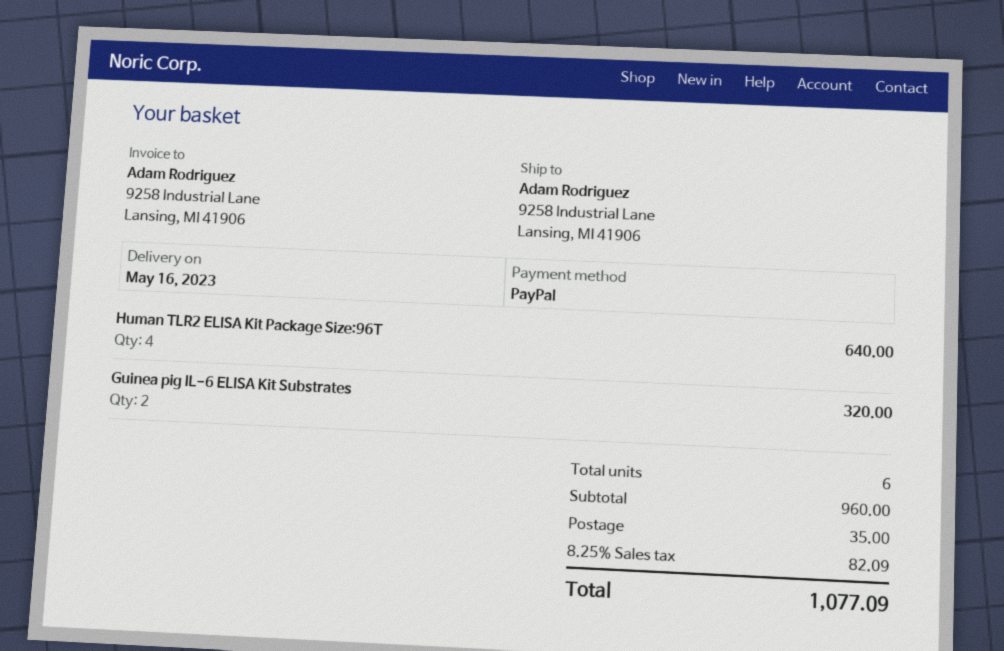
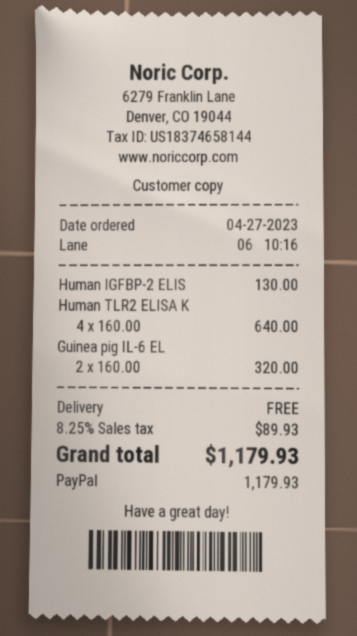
Human IGFBP-2 ELIS: none -> 1 for 130.00
shipping: 35.00 -> 0.00
tax: 8.25% = 82.09 -> 8.25% = 89.93
total: 1077.09 -> 1179.93

